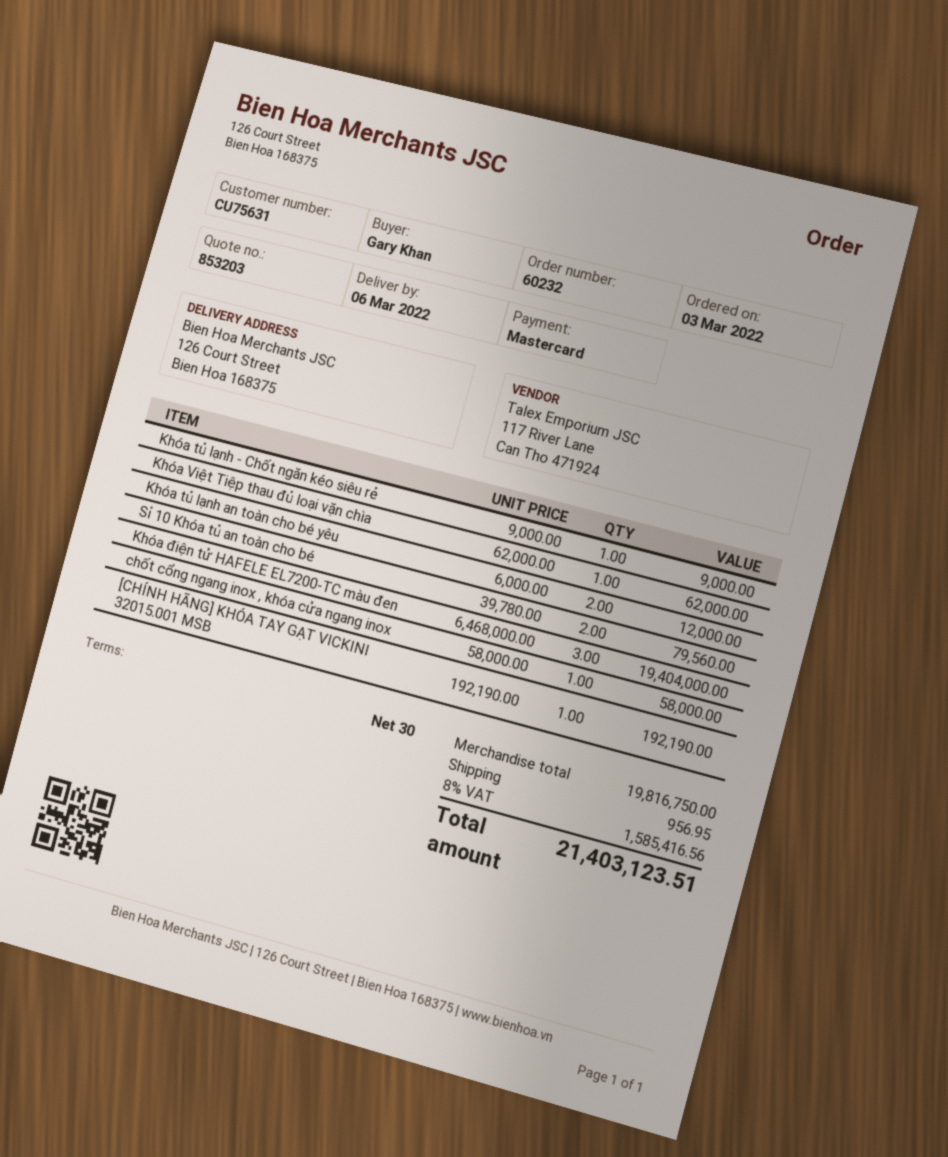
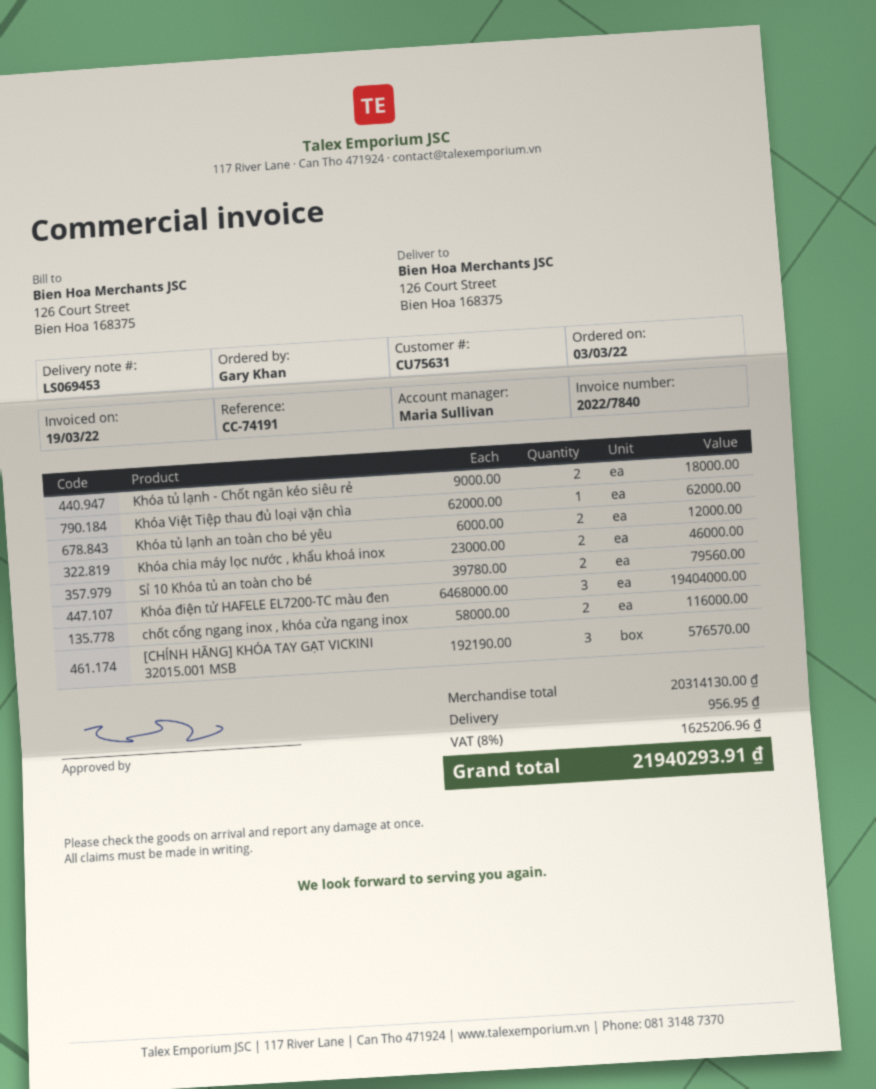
Khóa tủ lạnh - Chốt ngăn kéo siêu rẻ: 1 x 9000.00 = 9000.00 -> 2 x 9000.00 = 18000.00
chốt cổng ngang inox , khóa cửa ngang inox: 1 x 58000.00 = 58000.00 -> 2 x 58000.00 = 116000.00
[CHÍNH HÃNG] KHÓA TAY GẠT VICKINI 32015.001 MSB: 1 x 192190.00 = 192190.00 -> 3 x 192190.00 = 576570.00
Khóa chia máy lọc nước , khẩu khoá inox: none -> 2 x 23000.00 = 46000.00
subtotal: 19816750.00 -> 20314130.00
tax: 8% = 1585416.56 -> 8% = 1625206.96
total: 21403123.51 -> 21940293.91

